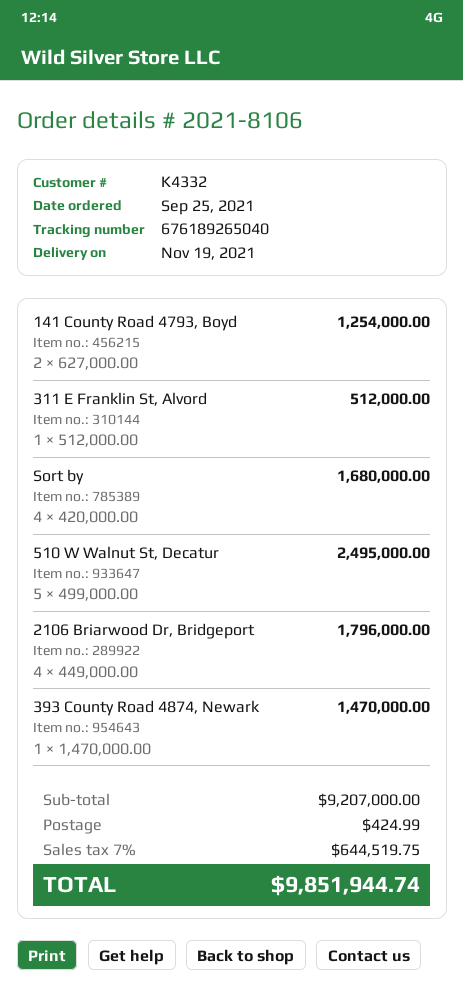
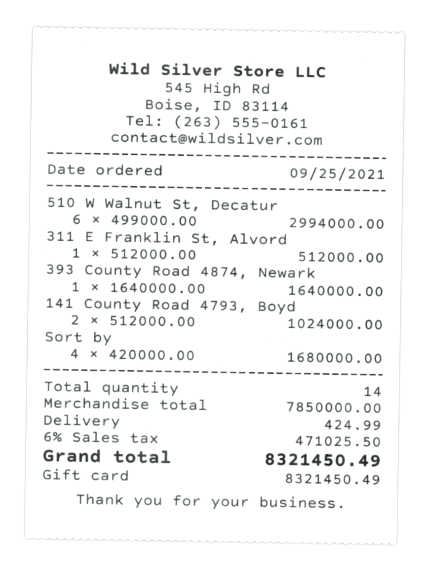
141 County Road 4793, Boyd: 2 x 627000.00 = 1254000.00 -> 2 x 512000.00 = 1024000.00
510 W Walnut St, Decatur: 5 x 499000.00 = 2495000.00 -> 6 x 499000.00 = 2994000.00
2106 Briarwood Dr, Bridgeport: 4 x 449000.00 = 1796000.00 -> none
393 County Road 4874, Newark: 1 x 1470000.00 = 1470000.00 -> 1 x 1640000.00 = 1640000.00
subtotal: 9207000.00 -> 7850000.00
tax: 7% = 644519.75 -> 6% = 471025.50
total: 9851944.74 -> 8321450.49

